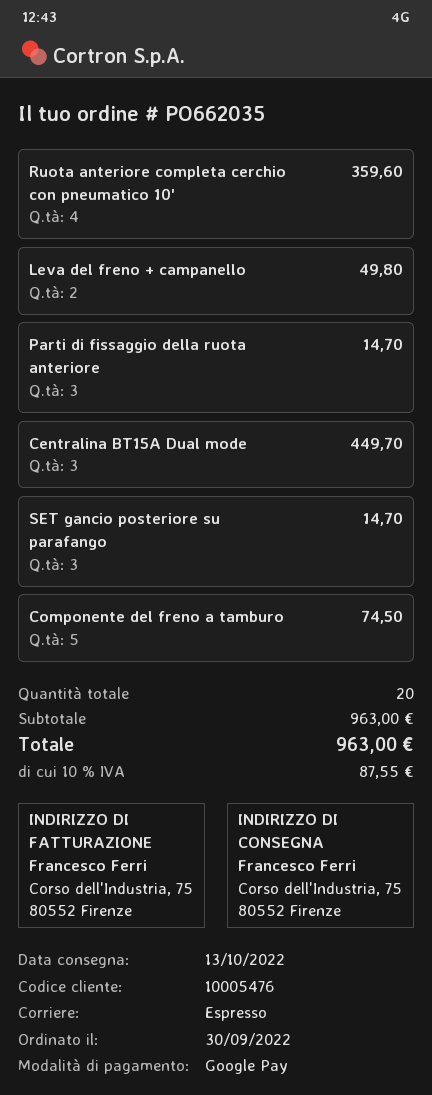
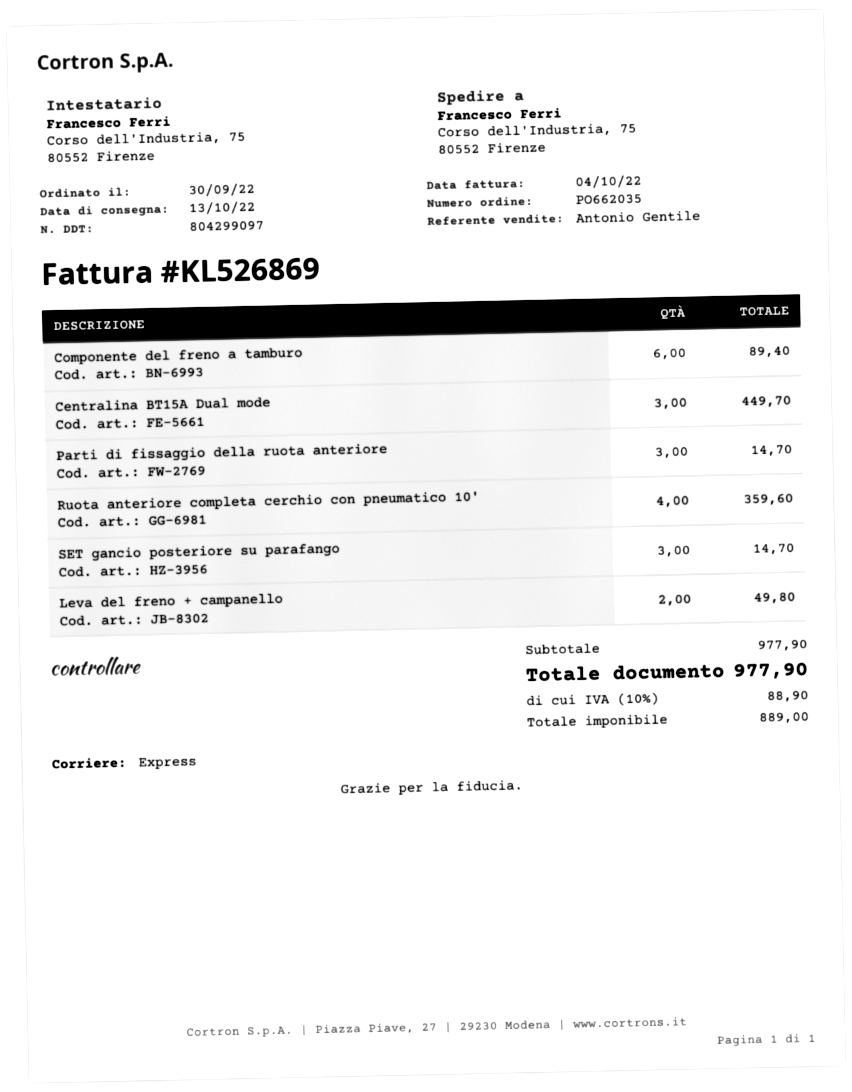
Componente del freno a tamburo: 5 for 74.50 -> 6 for 89.40
subtotal: 963.00 -> 977.90
tax: 10% = 87.55 -> 10% = 88.90
total: 963.00 -> 977.90

